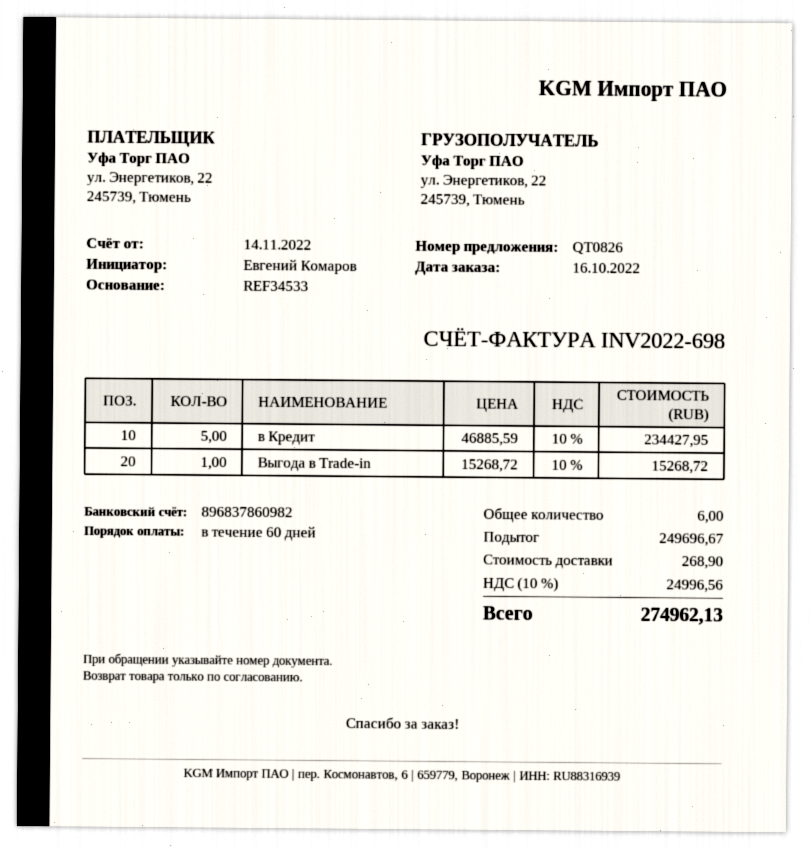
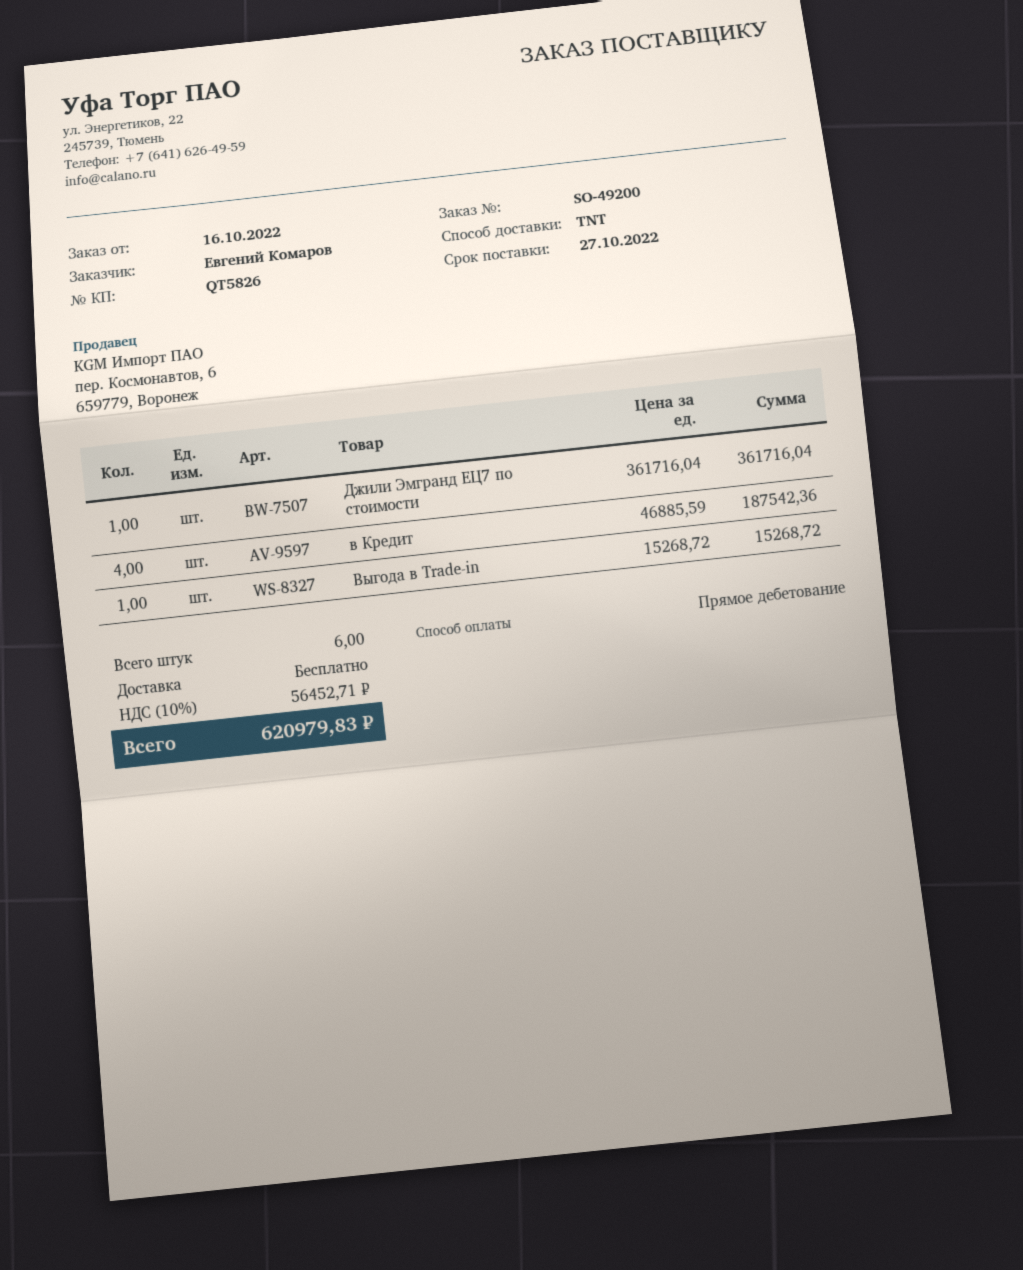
quote number: QT0826 -> QT5826
в Кредит: 5 x 46885.59 = 234427.95 -> 4 x 46885.59 = 187542.36
Джили Эмгранд ЕЦ7 по стоимости: none -> 1 x 361716.04 = 361716.04
shipping: 268.90 -> 0.00
tax: 10% = 24996.56 -> 10% = 56452.71
total: 274962.13 -> 620979.83

